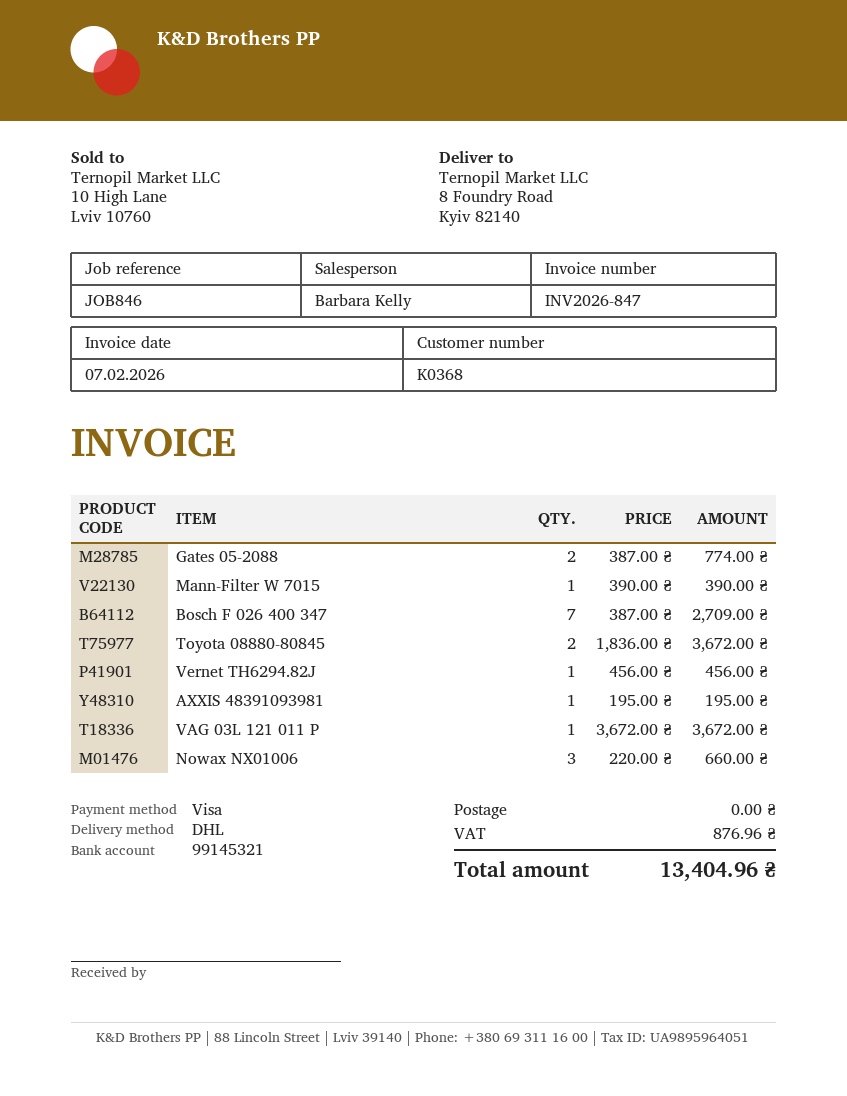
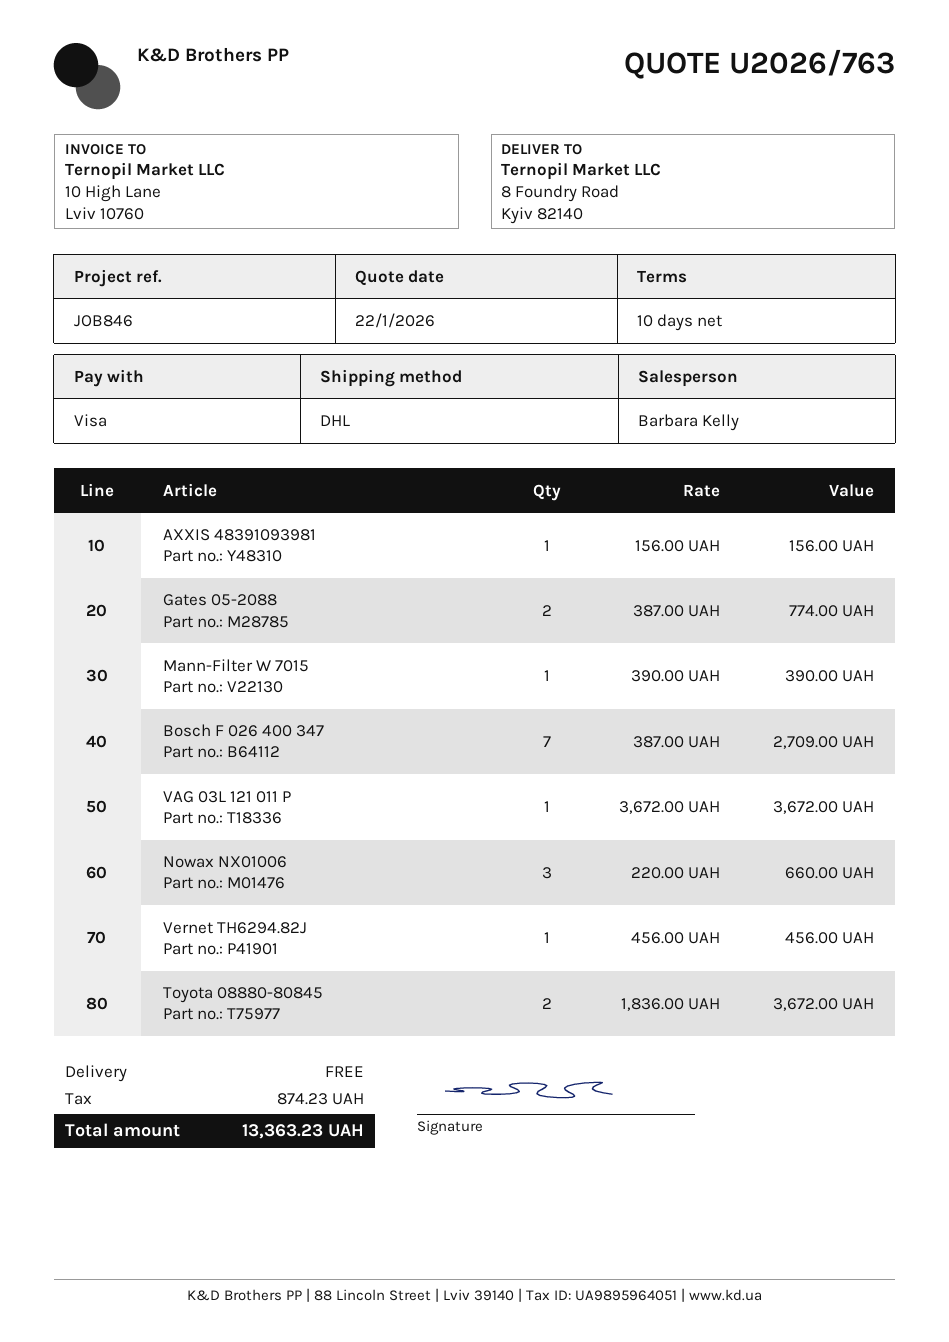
AXXIS 48391093981: 1 x 195.00 = 195.00 -> 1 x 156.00 = 156.00
tax: 876.96 -> 874.23
total: 13404.96 -> 13363.23

